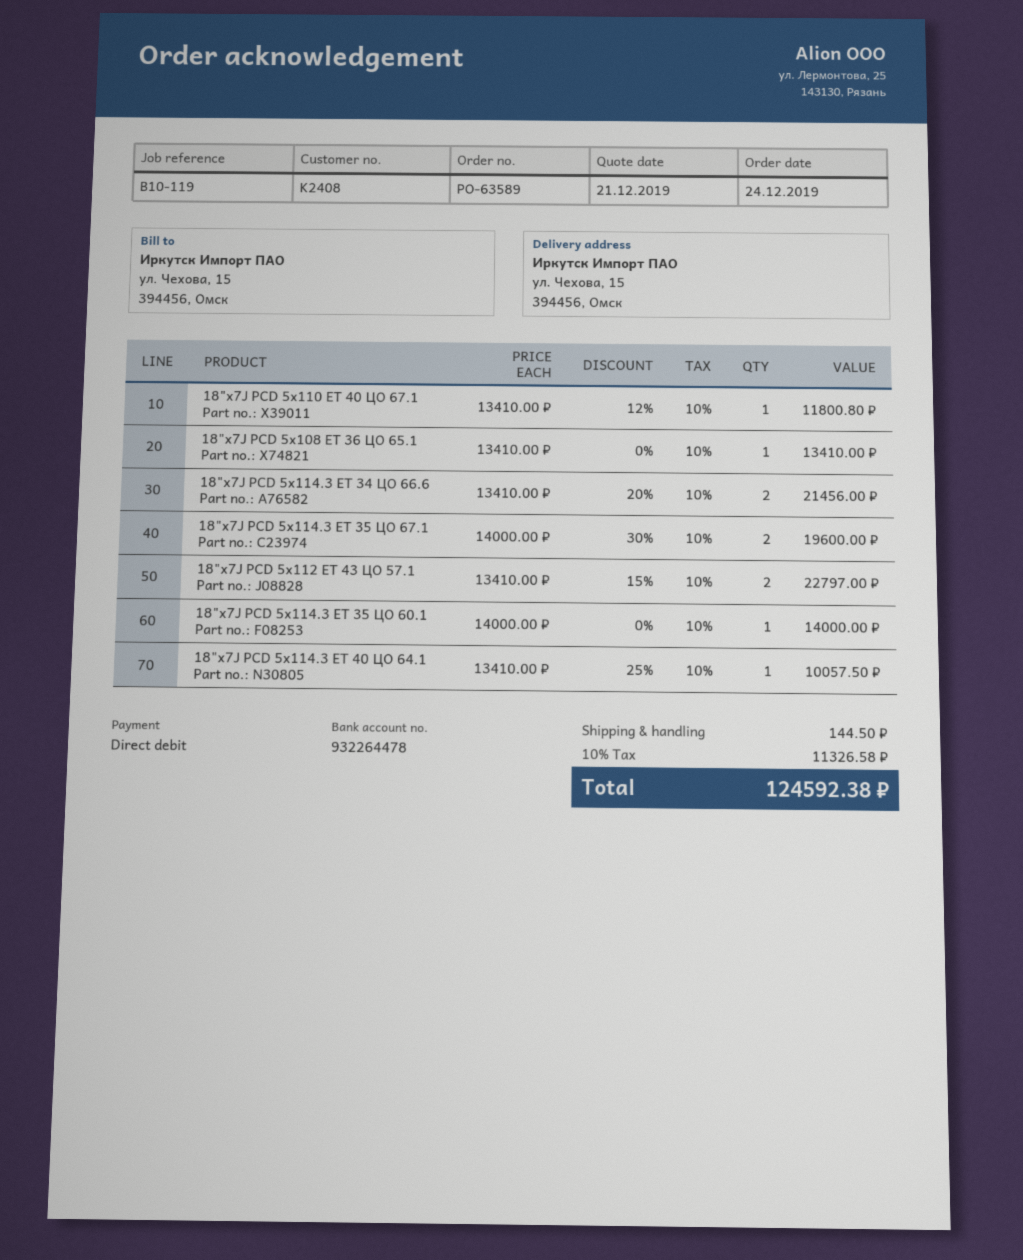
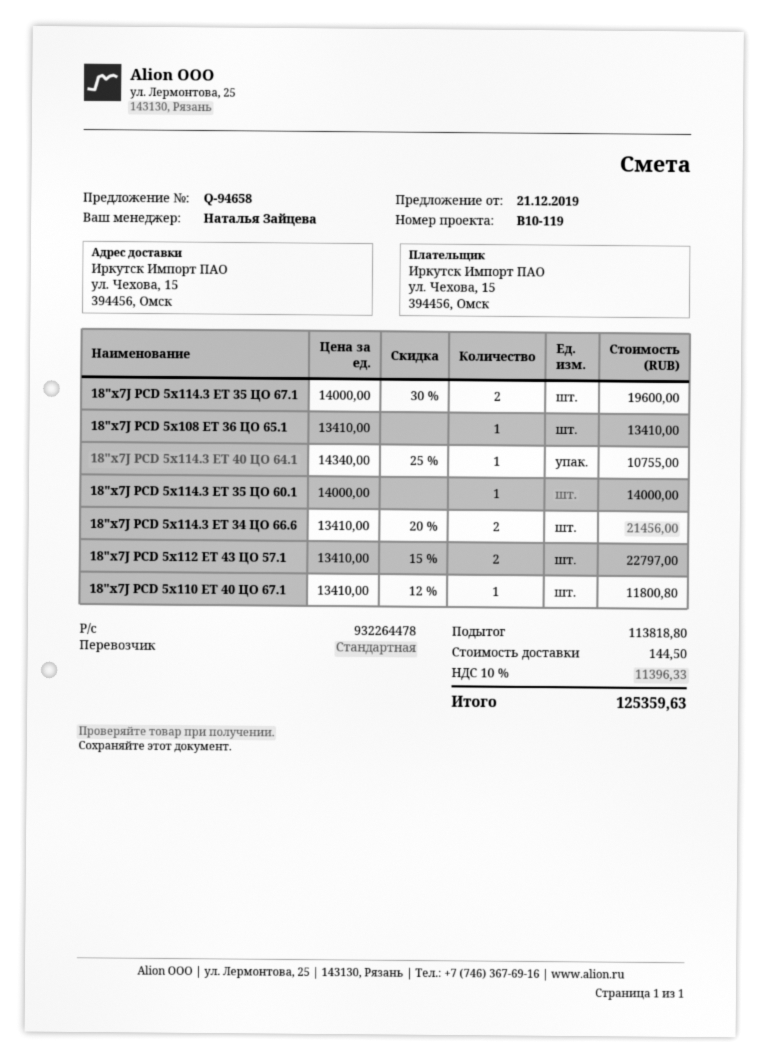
18"x7J PCD 5x114.3 ЕТ 40 ЦО 64.1: 1 x 13410.00 - 25% = 10057.50 -> 1 x 14340.00 - 25% = 10755.00
tax: 10% = 11326.58 -> 10% = 11396.33
total: 124592.38 -> 125359.63

